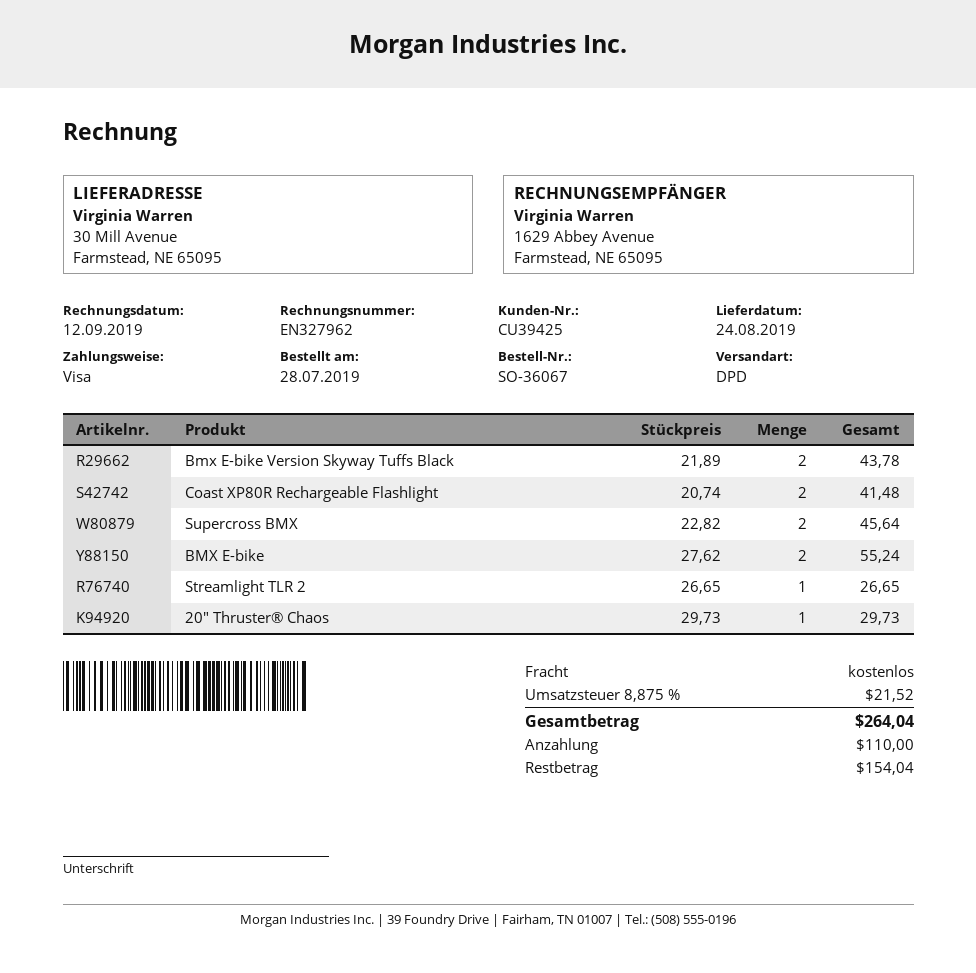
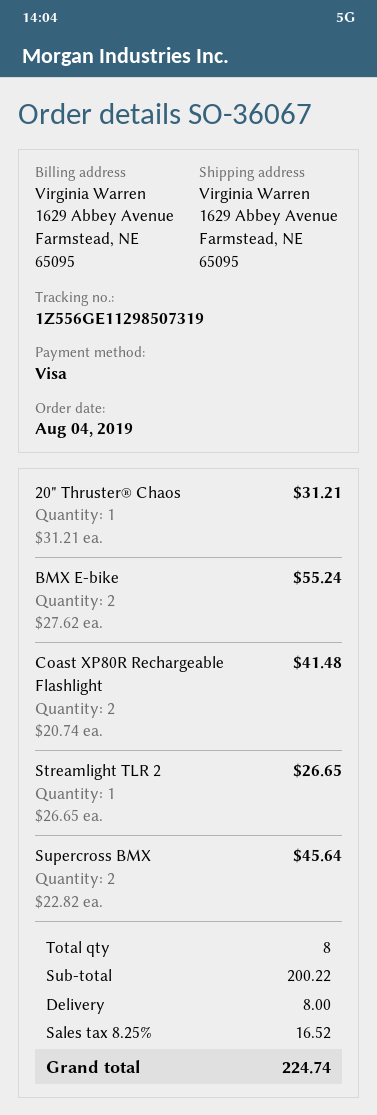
order date: 2019-07-28 -> 2019-08-04
ship to: 30 Mill Avenue, Farmstead, NE 65095 -> 1629 Abbey Avenue, Farmstead, NE 65095
Bmx E-bike Version Skyway Tuffs Black: 2 x 21.89 = 43.78 -> none
20" Thruster® Chaos: 1 x 29.73 = 29.73 -> 1 x 31.21 = 31.21
shipping: 0.00 -> 8.00
tax: 8.875% = 21.52 -> 8.25% = 16.52
total: 264.04 -> 224.74

